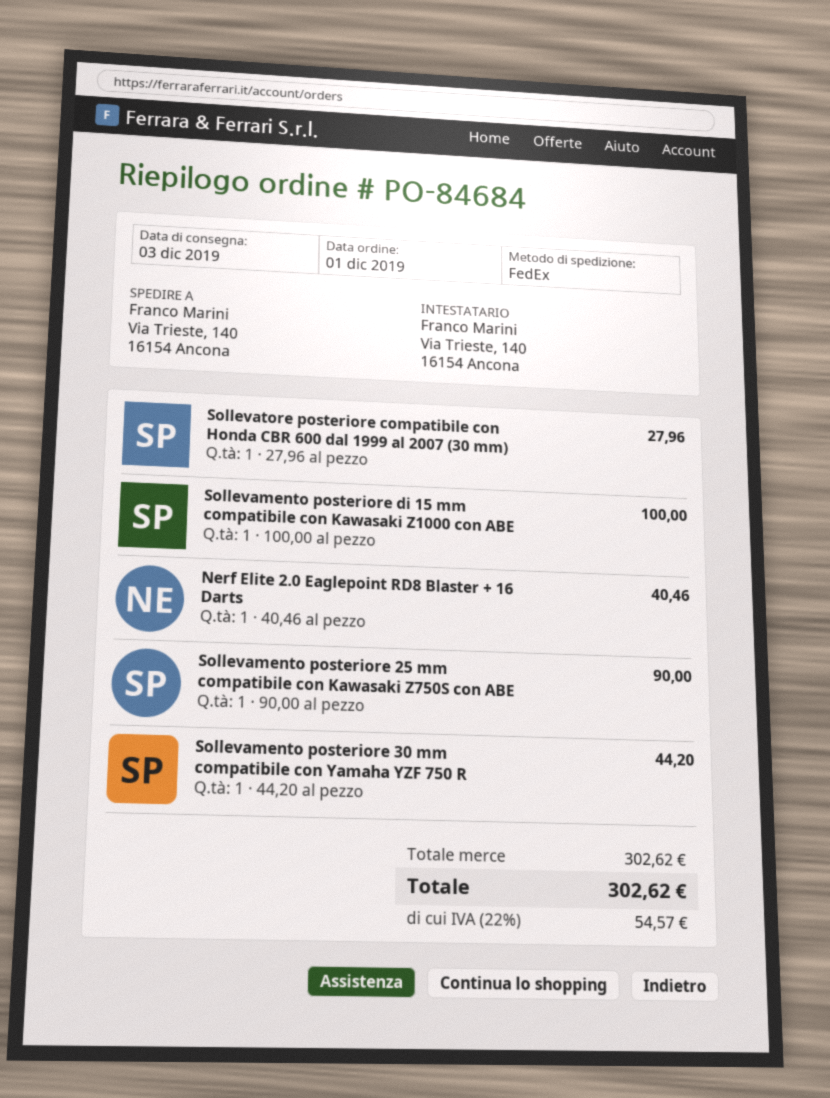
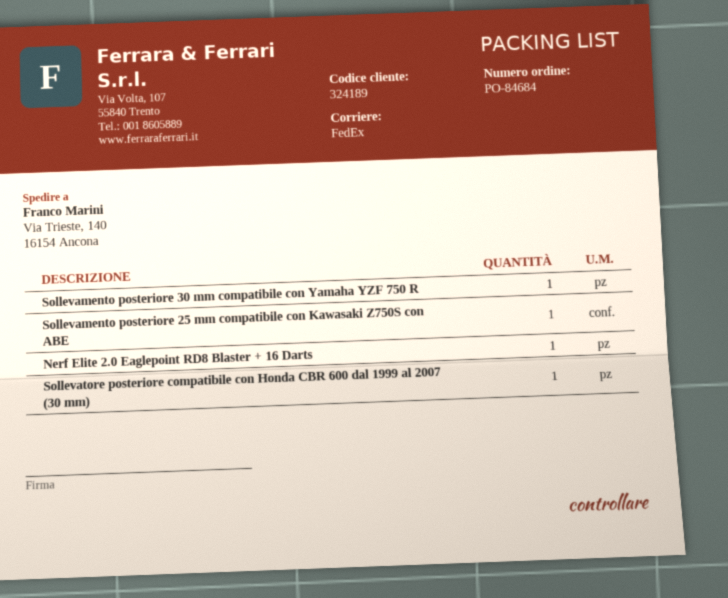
Sollevamento posteriore di 15 mm compatibile con Kawasaki Z1000 con ABE: 1 -> none

